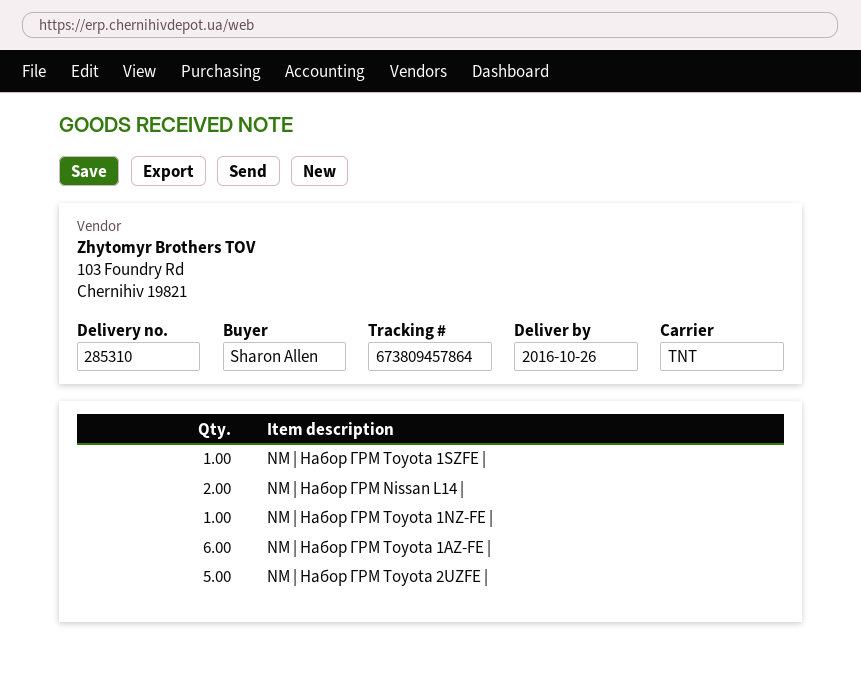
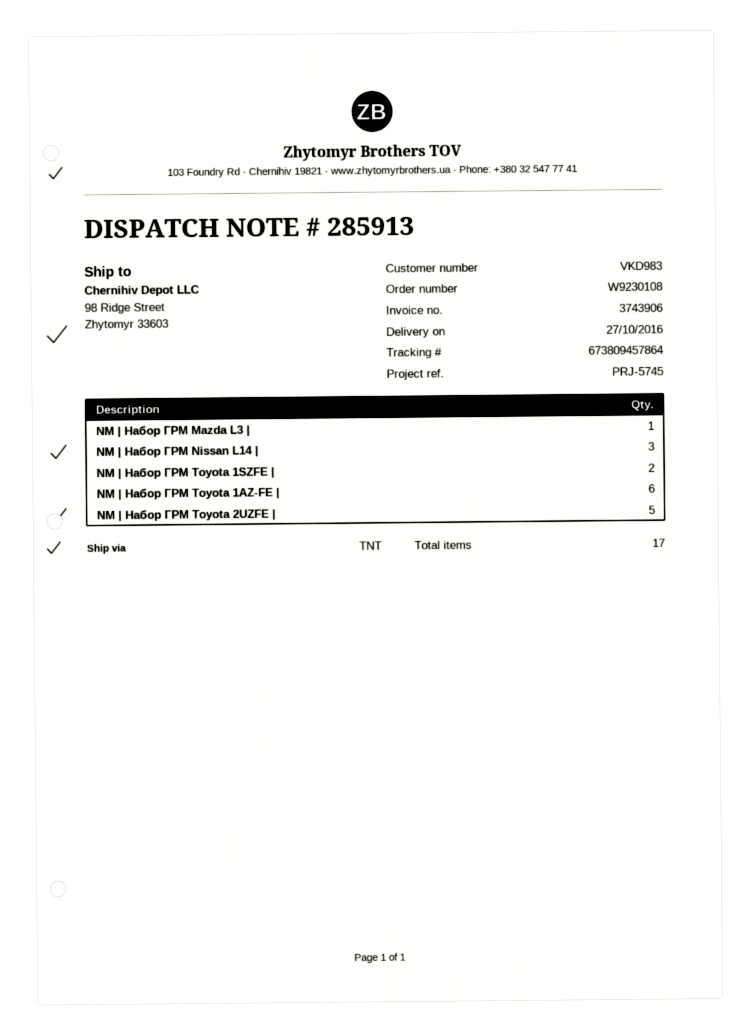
delivery note number: 285310 -> 285913
delivery date: 2016-10-26 -> 2016-10-27
NM | Набор ГРМ Toyota 1SZFE |: 1 -> 2
NM | Набор ГРМ Nissan L14 |: 2 -> 3
NM | Набор ГРМ Toyota 1NZ-FE |: 1 -> none
NM | Набор ГРМ Mazda L3 |: none -> 1

